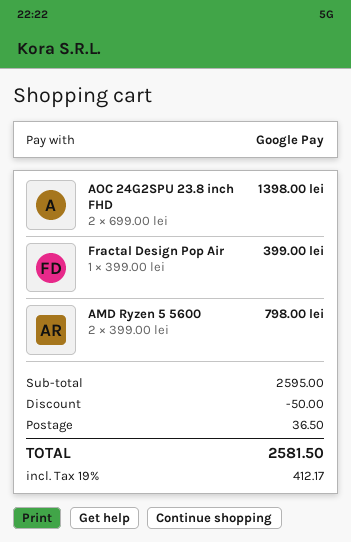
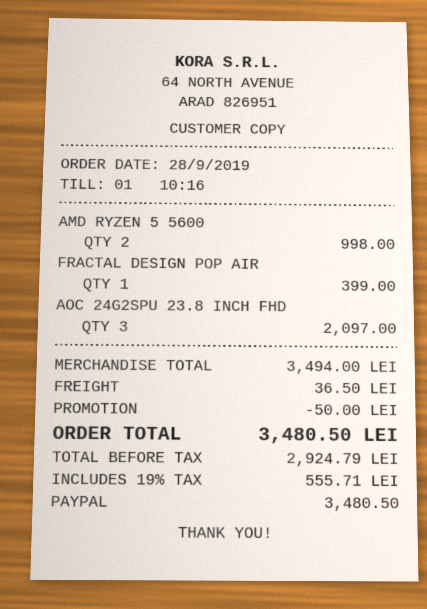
payment method: Google Pay -> PayPal
AOC 24G2SPU 23.8 inch FHD: 2 for 1398.00 -> 3 for 2097.00
AMD Ryzen 5 5600: 2 for 798.00 -> 2 for 998.00
subtotal: 2595.00 -> 3494.00
tax: 19% = 412.17 -> 19% = 555.71
total: 2581.50 -> 3480.50

